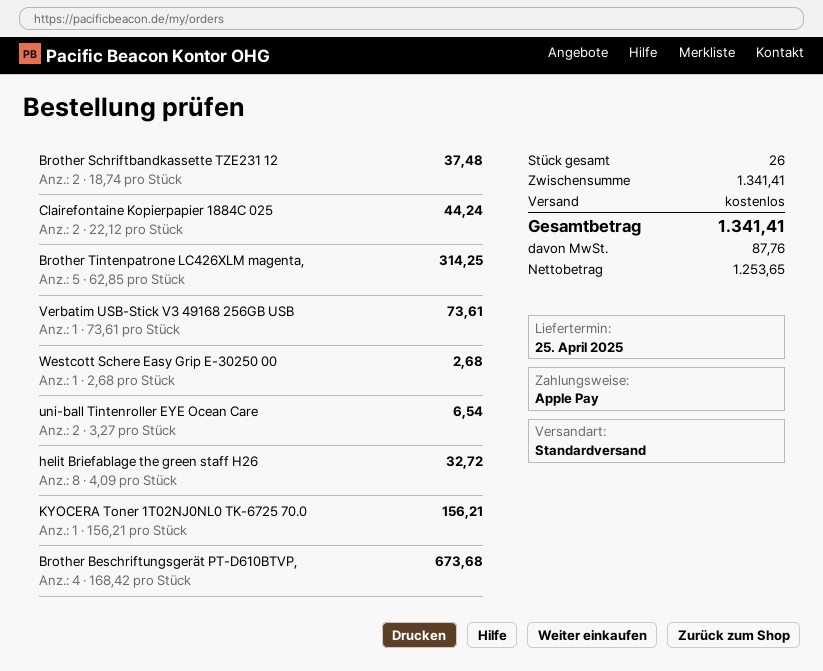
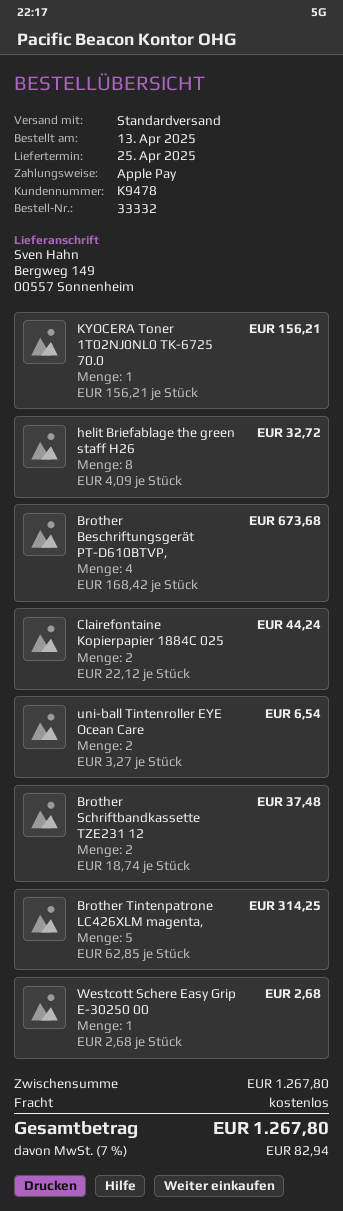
Verbatim USB-Stick V3 49168 256GB USB: 1 x 73.61 = 73.61 -> none
subtotal: 1341.41 -> 1267.80
tax: 87.76 -> 82.94
total: 1341.41 -> 1267.80

